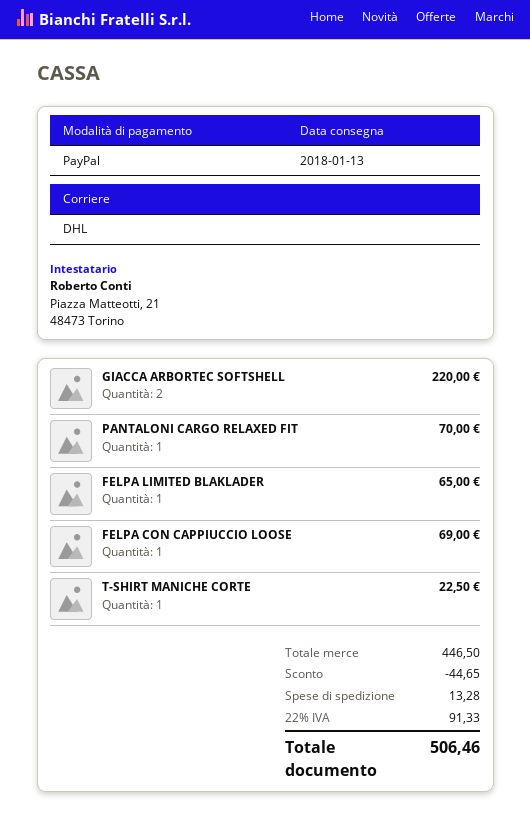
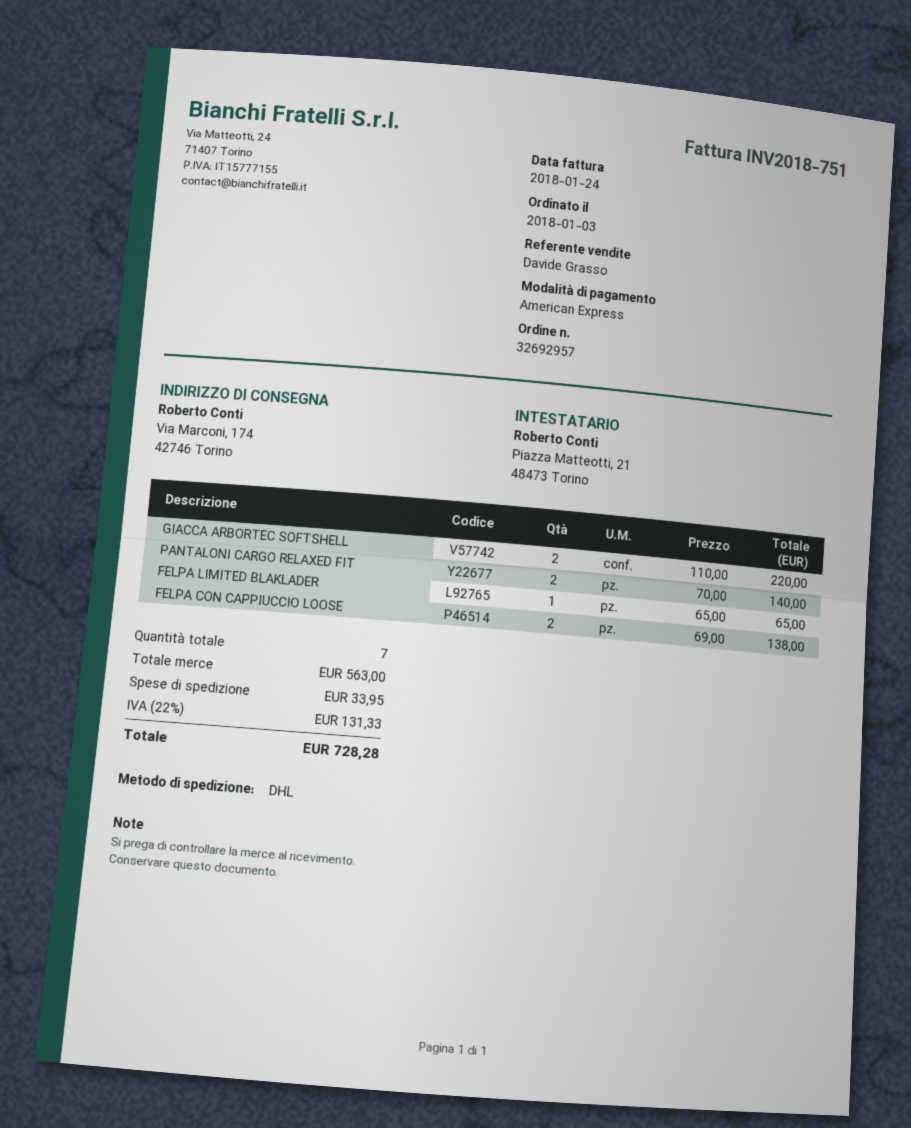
payment method: PayPal -> American Express
PANTALONI CARGO RELAXED FIT: 1 for 70.00 -> 2 for 140.00
FELPA CON CAPPIUCCIO LOOSE: 1 for 69.00 -> 2 for 138.00
T-SHIRT MANICHE CORTE: 1 for 22.50 -> none
subtotal: 446.50 -> 563.00
discount: 44.65 -> none
shipping: 13.28 -> 33.95
tax: 22% = 91.33 -> 22% = 131.33
total: 506.46 -> 728.28

